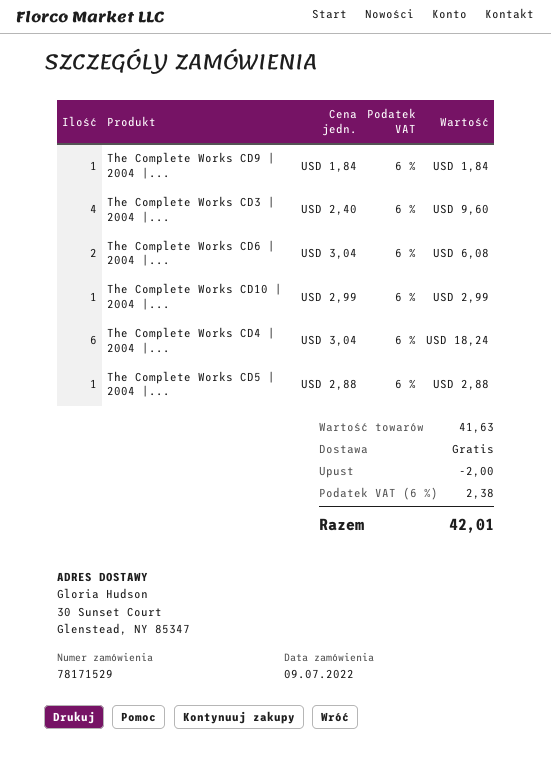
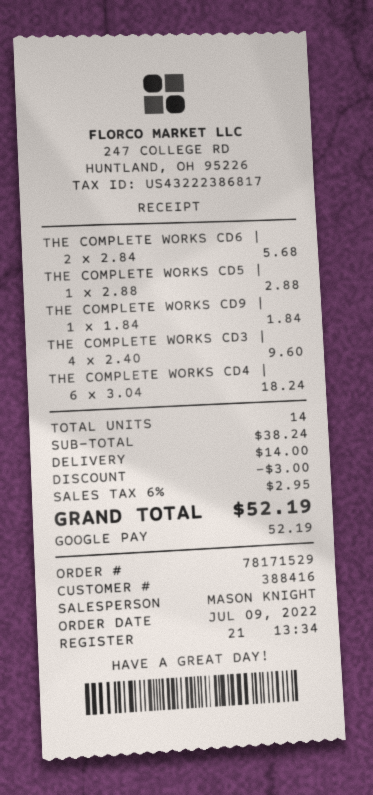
The Complete Works CD6 | 2004 |...: 2 x 3.04 = 6.08 -> 2 x 2.84 = 5.68
The Complete Works CD10 | 2004 |...: 1 x 2.99 = 2.99 -> none
subtotal: 41.63 -> 38.24
discount: 2.00 -> 3.00
shipping: 0.00 -> 14.00
tax: 6% = 2.38 -> 6% = 2.95
total: 42.01 -> 52.19

